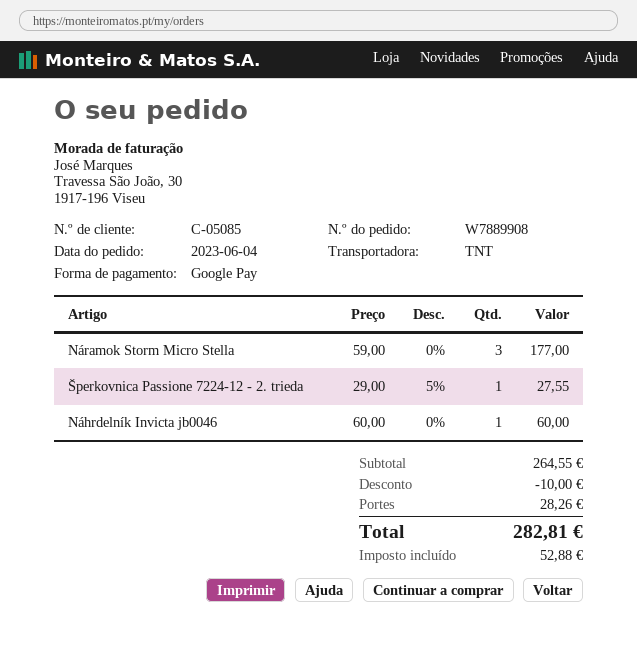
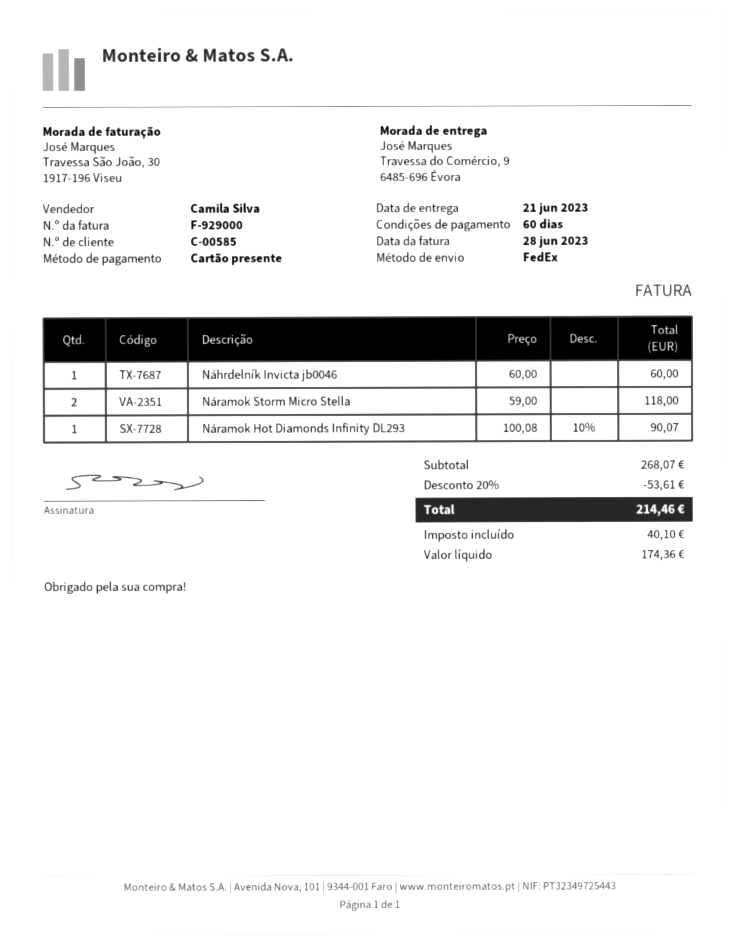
customer number: C-05085 -> C-00585
payment method: Google Pay -> gift card
shipping method: TNT -> FedEx
Náramok Storm Micro Stella: 3 x 59.00 = 177.00 -> 2 x 59.00 = 118.00
Šperkovnica Passione 7224-12 - 2. trieda: 1 x 29.00 - 5% = 27.55 -> none
Náramok Hot Diamonds Infinity DL293: none -> 1 x 100.08 - 10% = 90.07
subtotal: 264.55 -> 268.07
discount: 10.00 -> 53.61
shipping: 28.26 -> none
tax: 52.88 -> 40.10
total: 282.81 -> 214.46

